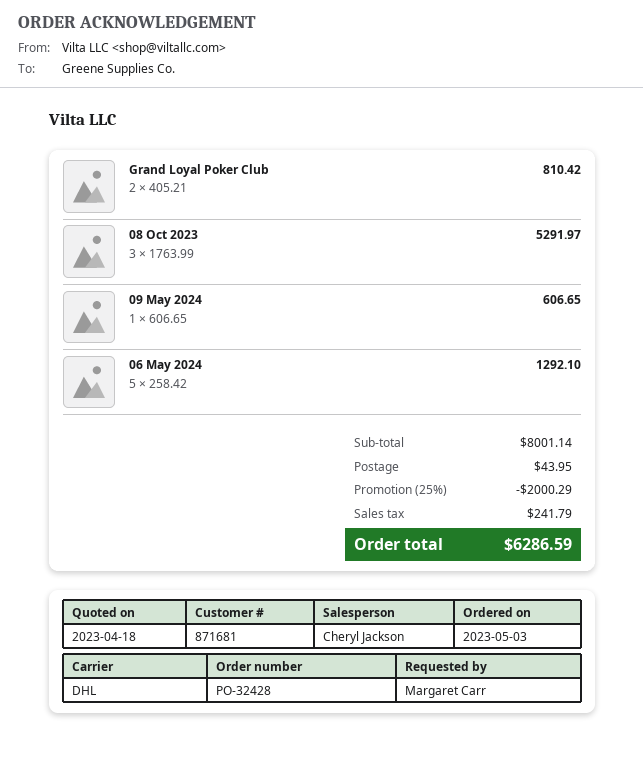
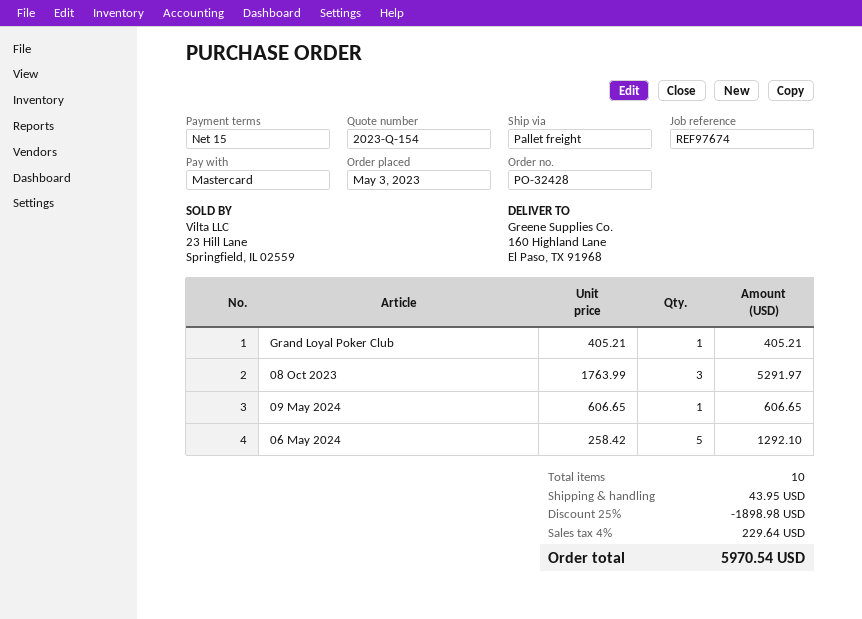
shipping method: DHL -> pallet freight
Grand Loyal Poker Club: 2 x 405.21 = 810.42 -> 1 x 405.21 = 405.21
discount: 25% = 2000.29 -> 25% = 1898.98
tax: 241.79 -> 229.64
total: 6286.59 -> 5970.54

